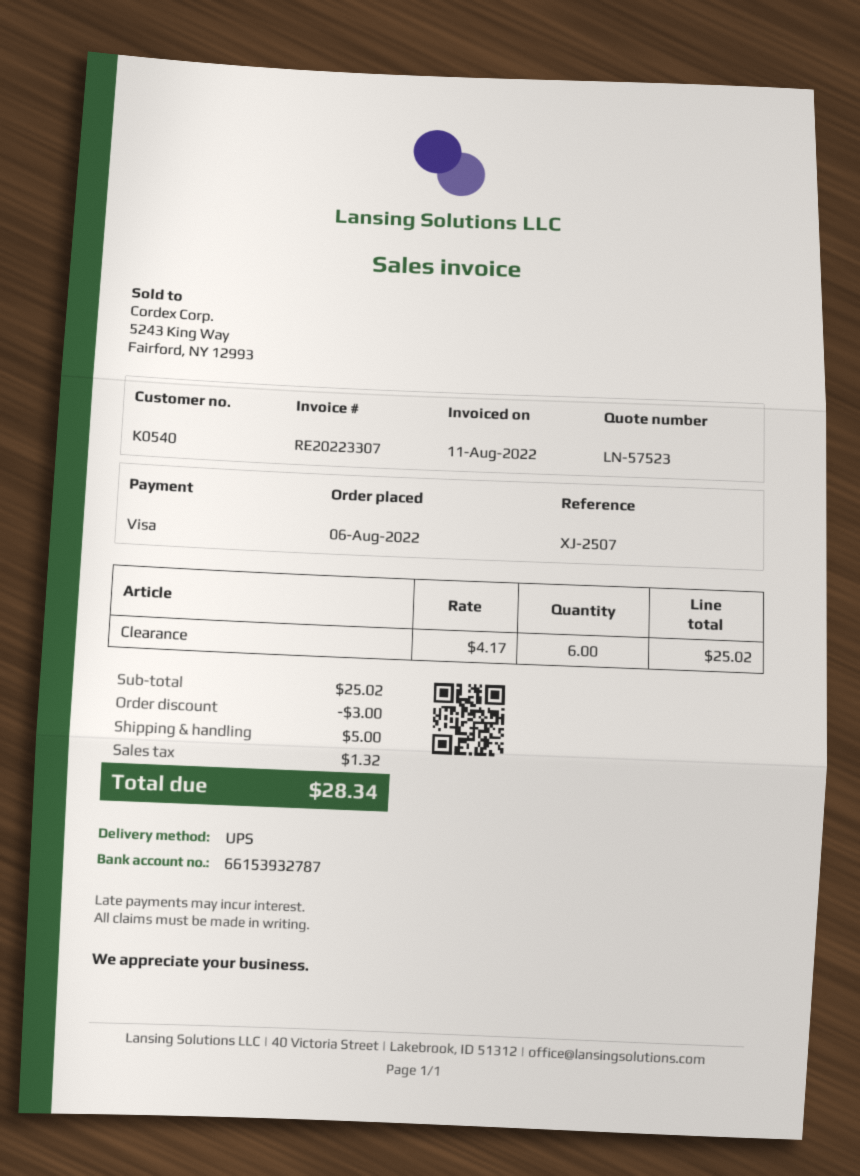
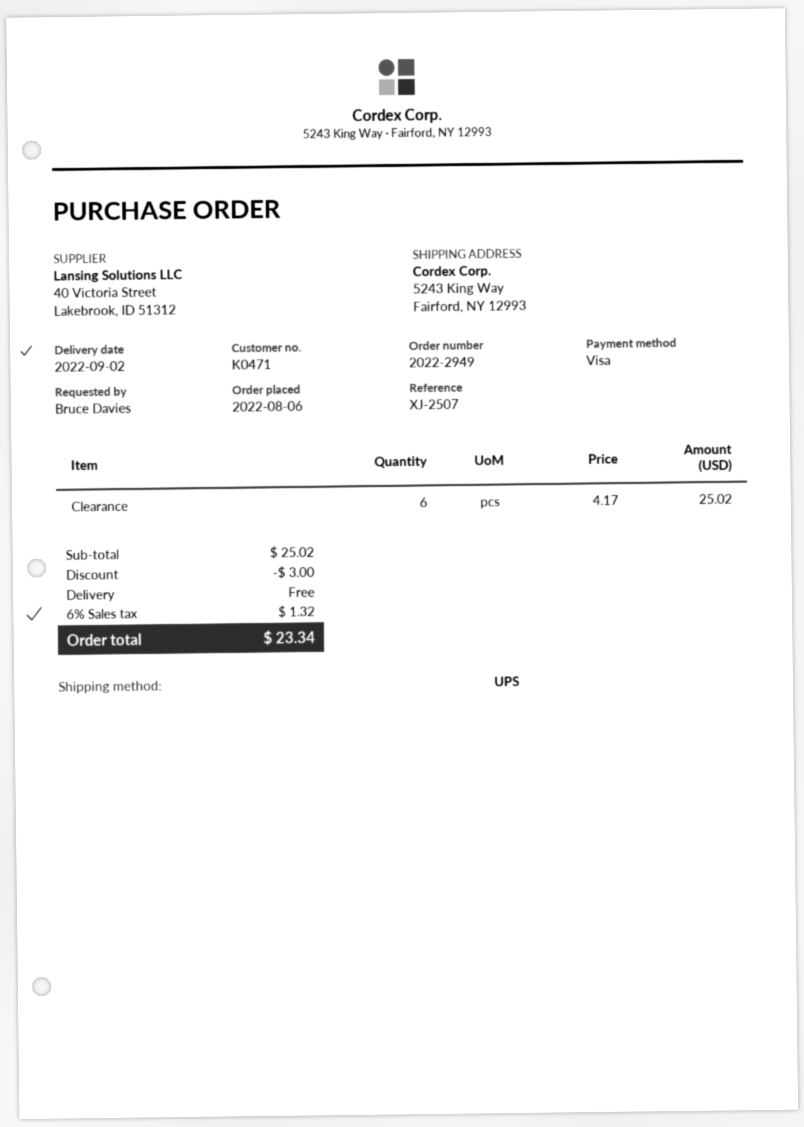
customer number: K0540 -> K0471
shipping: 5.00 -> 0.00
total: 28.34 -> 23.34

